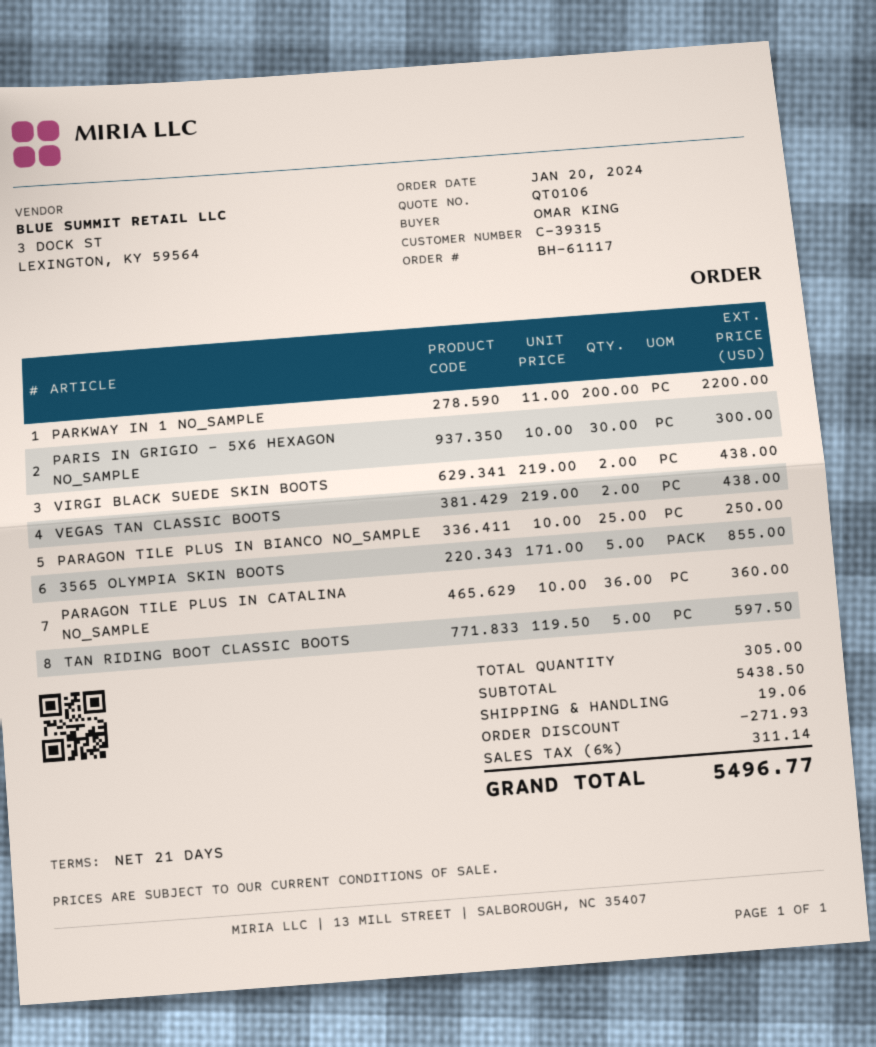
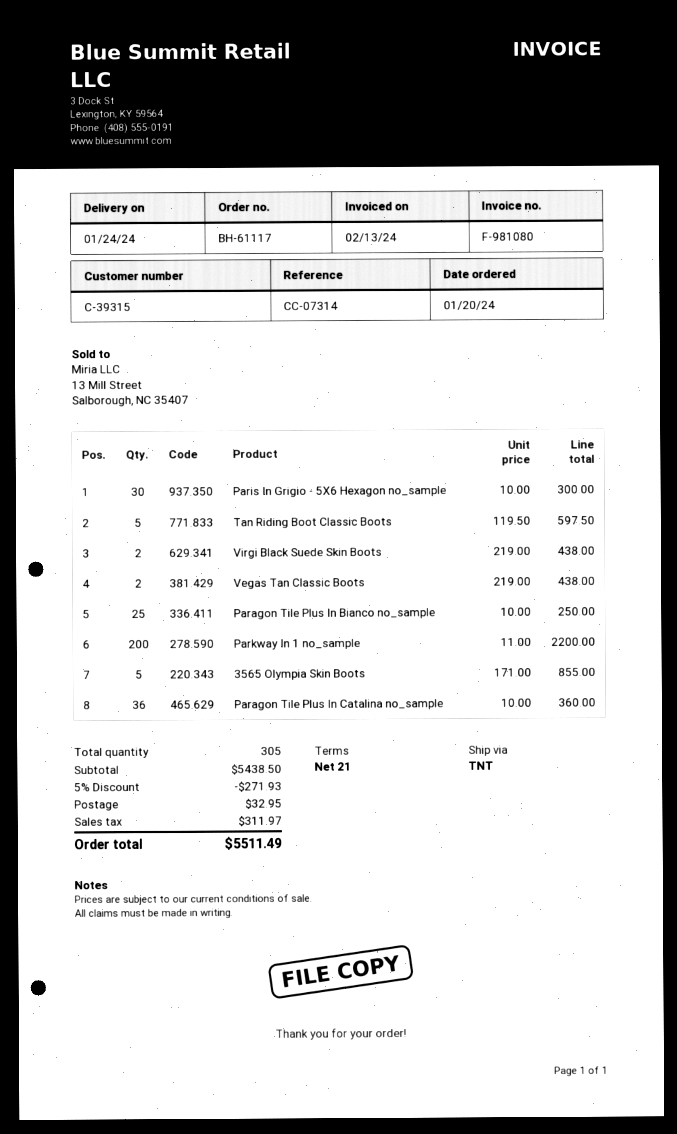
shipping: 19.06 -> 32.95
tax: 311.14 -> 311.97
total: 5496.77 -> 5511.49

